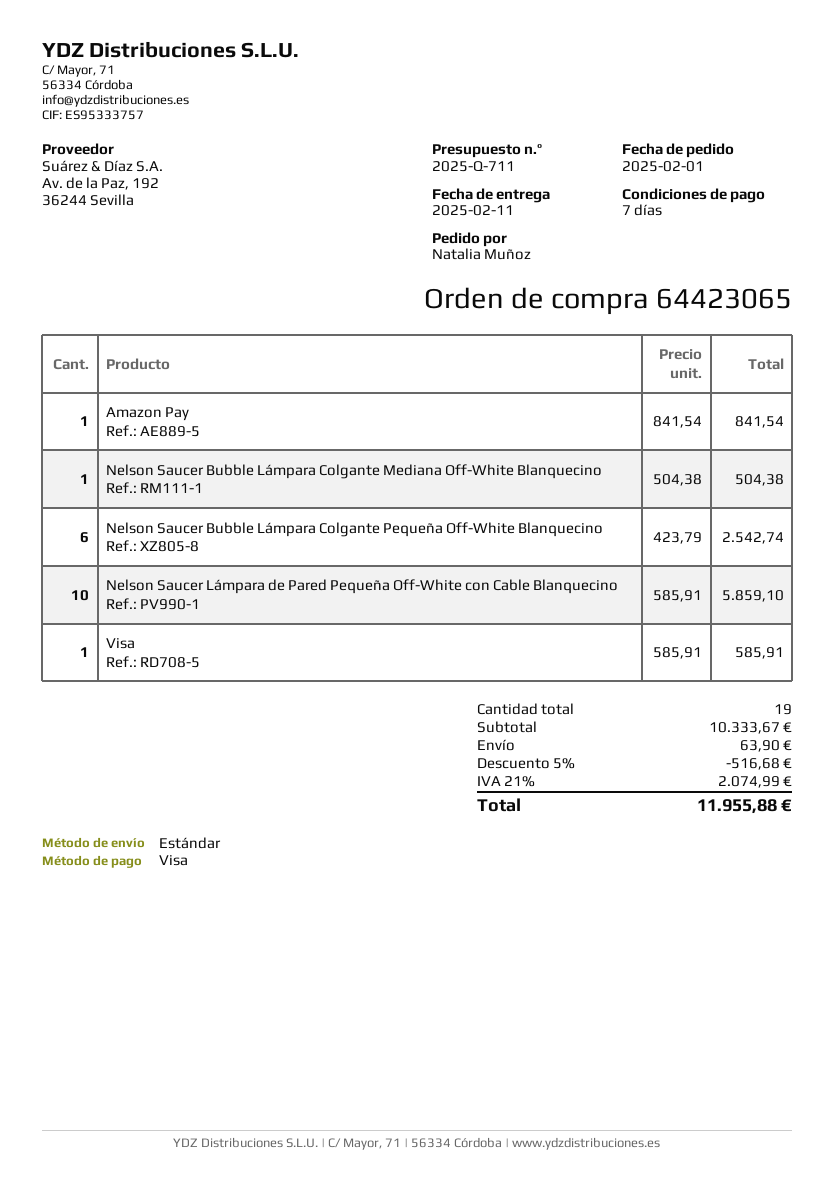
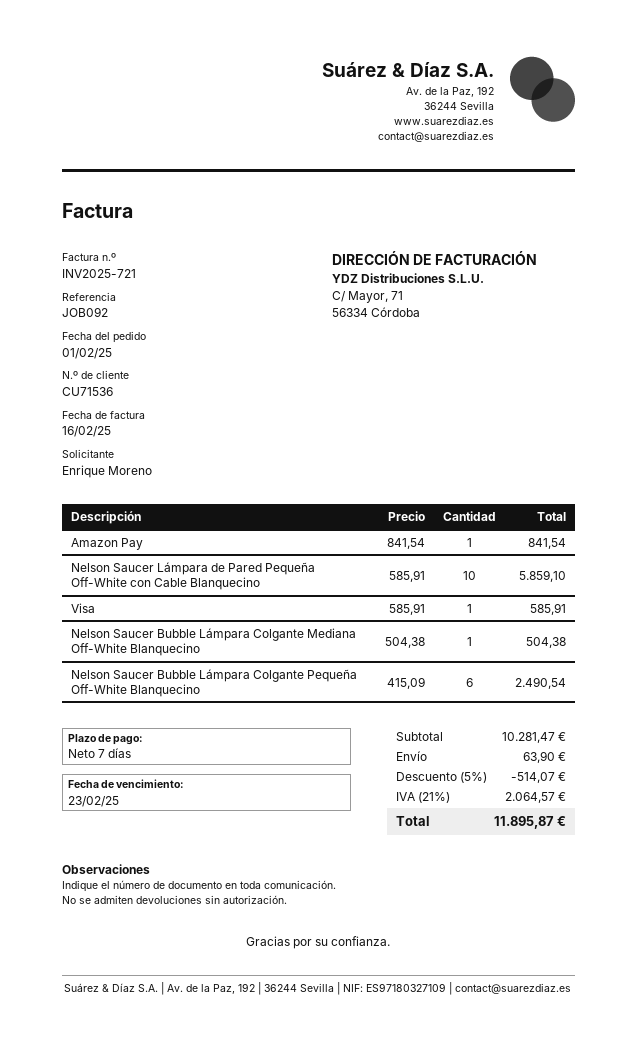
ordered by: Natalia Muñoz -> Enrique Moreno
Nelson Saucer Bubble Lámpara Colgante Pequeña Off-White Blanquecino: 6 x 423.79 = 2542.74 -> 6 x 415.09 = 2490.54
subtotal: 10333.67 -> 10281.47
discount: 5% = 516.68 -> 5% = 514.07
tax: 21% = 2074.99 -> 21% = 2064.57
total: 11955.88 -> 11895.87

